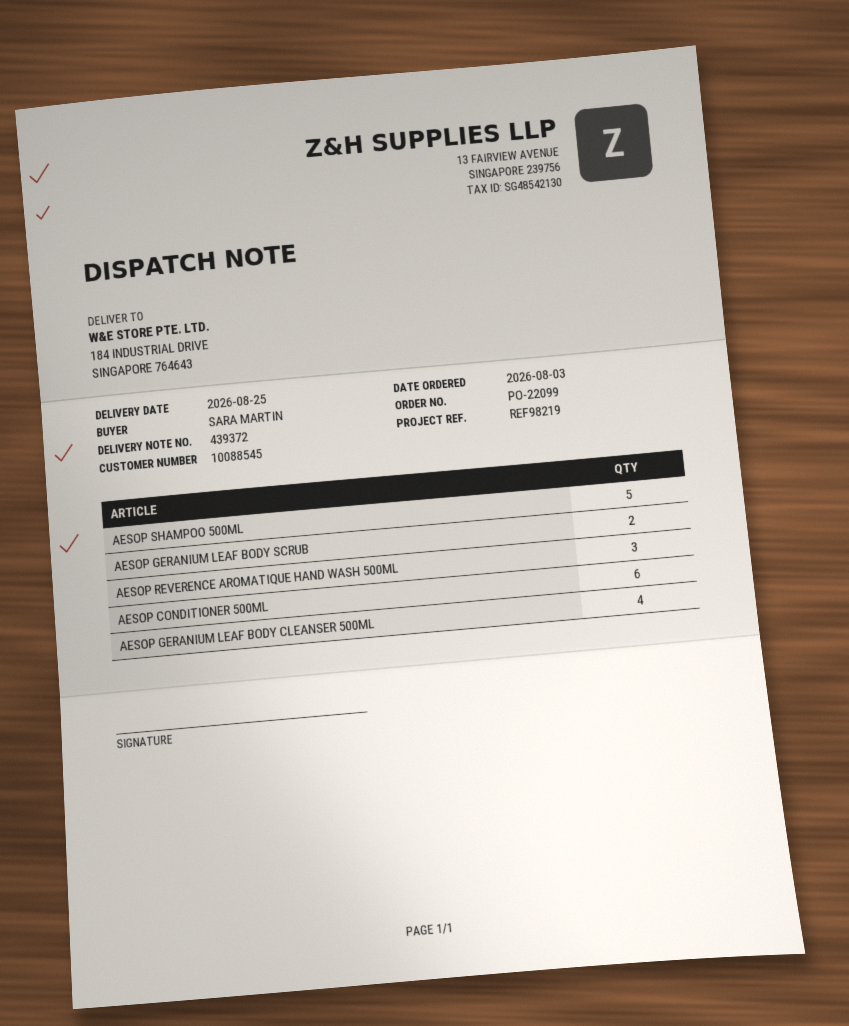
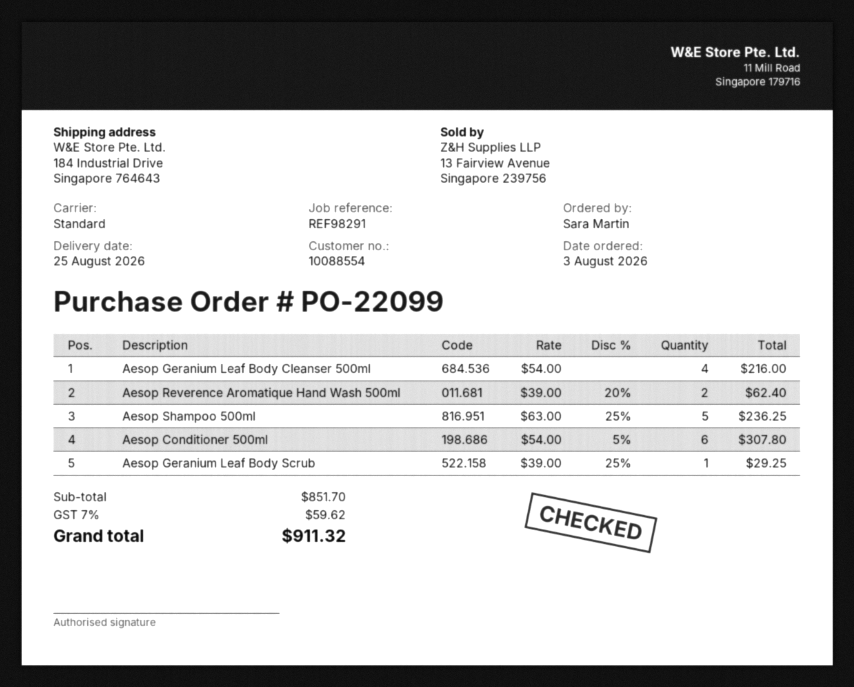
customer number: 10088545 -> 10088554
reference: REF98219 -> REF98291
AESOP GERANIUM LEAF BODY SCRUB: 2 -> 1
AESOP REVERENCE AROMATIQUE HAND WASH 500ML: 3 -> 2

